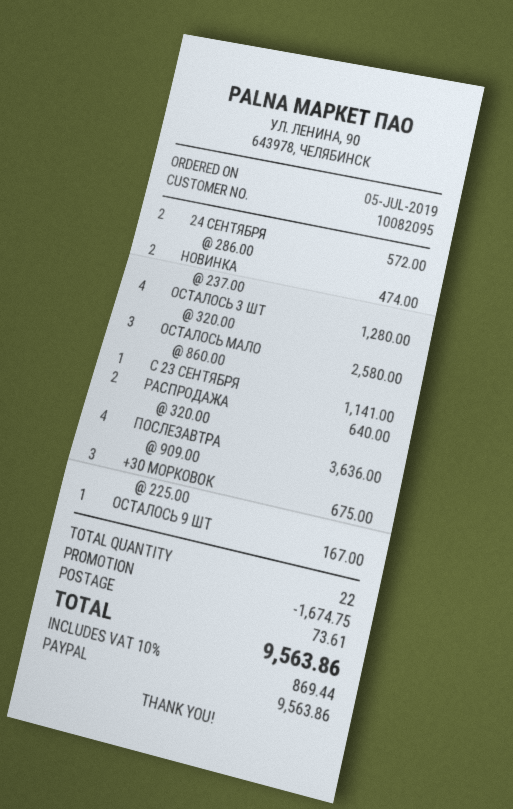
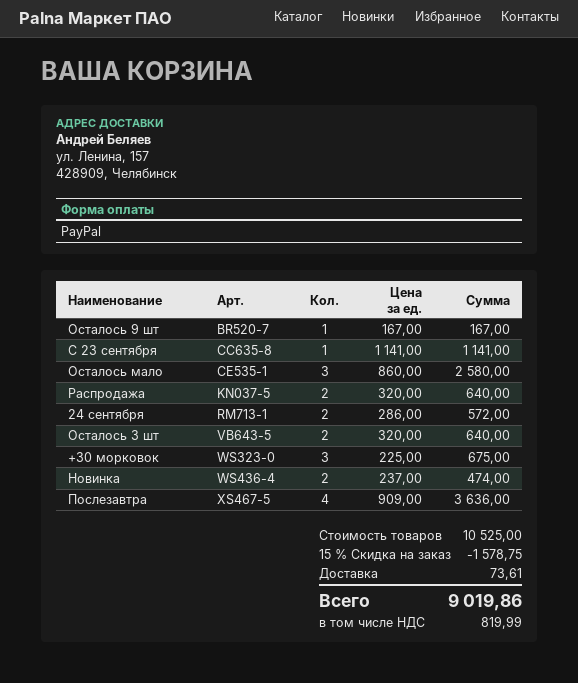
ОСТАЛОСЬ 3 ШТ: 4 x 320.00 = 1280.00 -> 2 x 320.00 = 640.00
discount: 1674.75 -> 1578.75
tax: 869.44 -> 819.99
total: 9563.86 -> 9019.86

